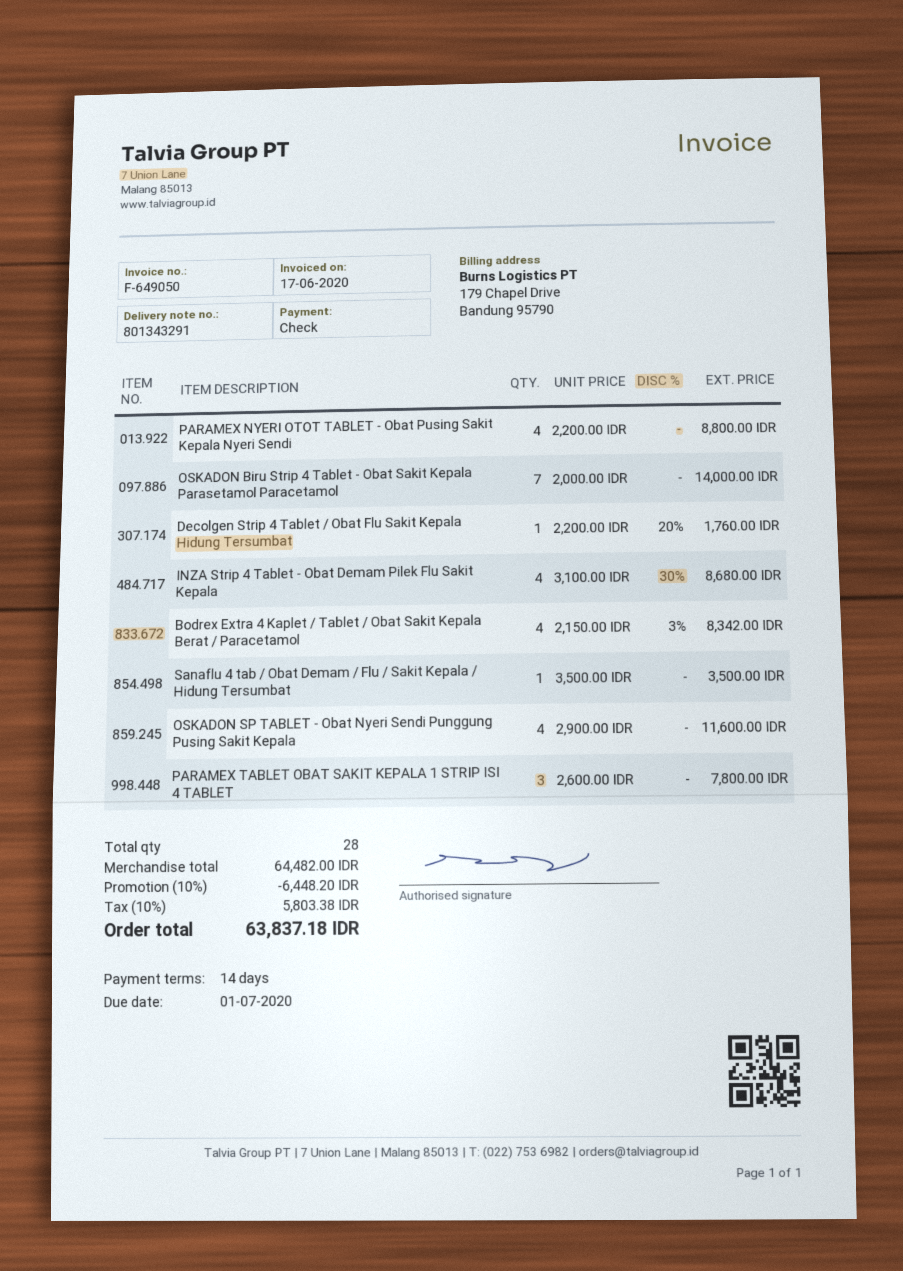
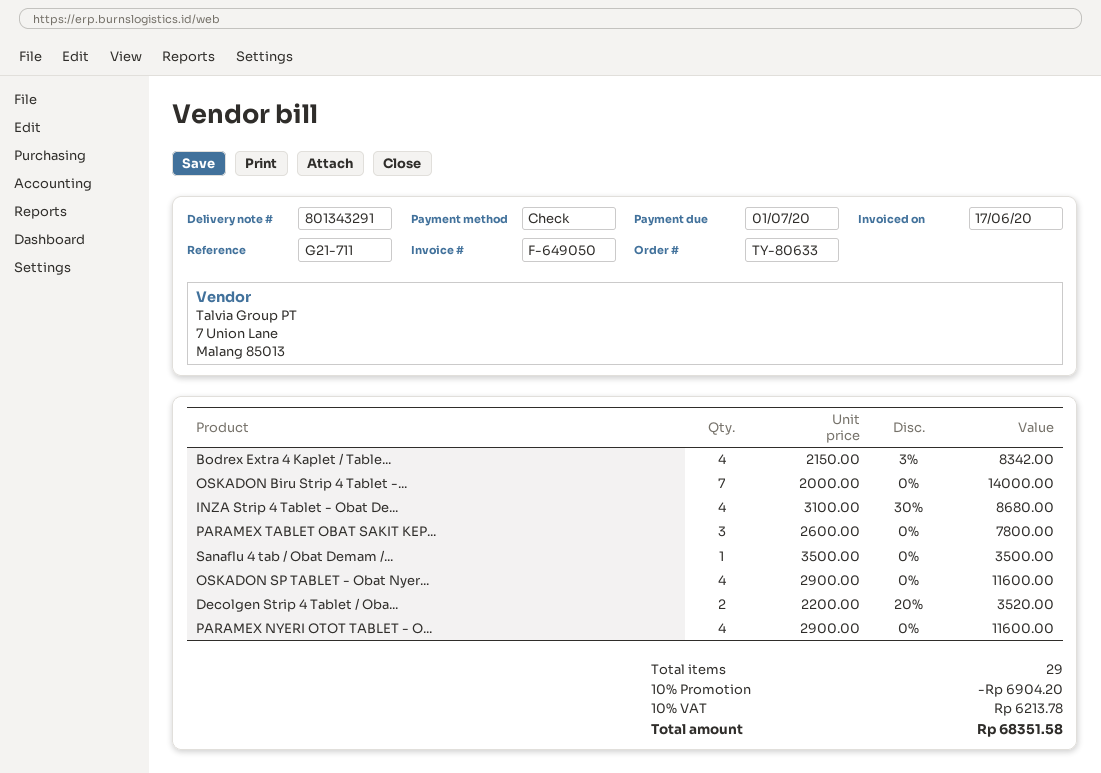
PARAMEX NYERI OTOT TABLET - Obat Pusing Sakit Kepala Nyeri Sendi: 4 x 2200.00 = 8800.00 -> 4 x 2900.00 = 11600.00
Decolgen Strip 4 Tablet / Obat Flu Sakit Kepala Hidung Tersumbat: 1 x 2200.00 - 20% = 1760.00 -> 2 x 2200.00 - 20% = 3520.00
total quantity: 28 -> 29
discount: 10% = 6448.20 -> 10% = 6904.20
tax: 10% = 5803.38 -> 10% = 6213.78
total: 63837.18 -> 68351.58

